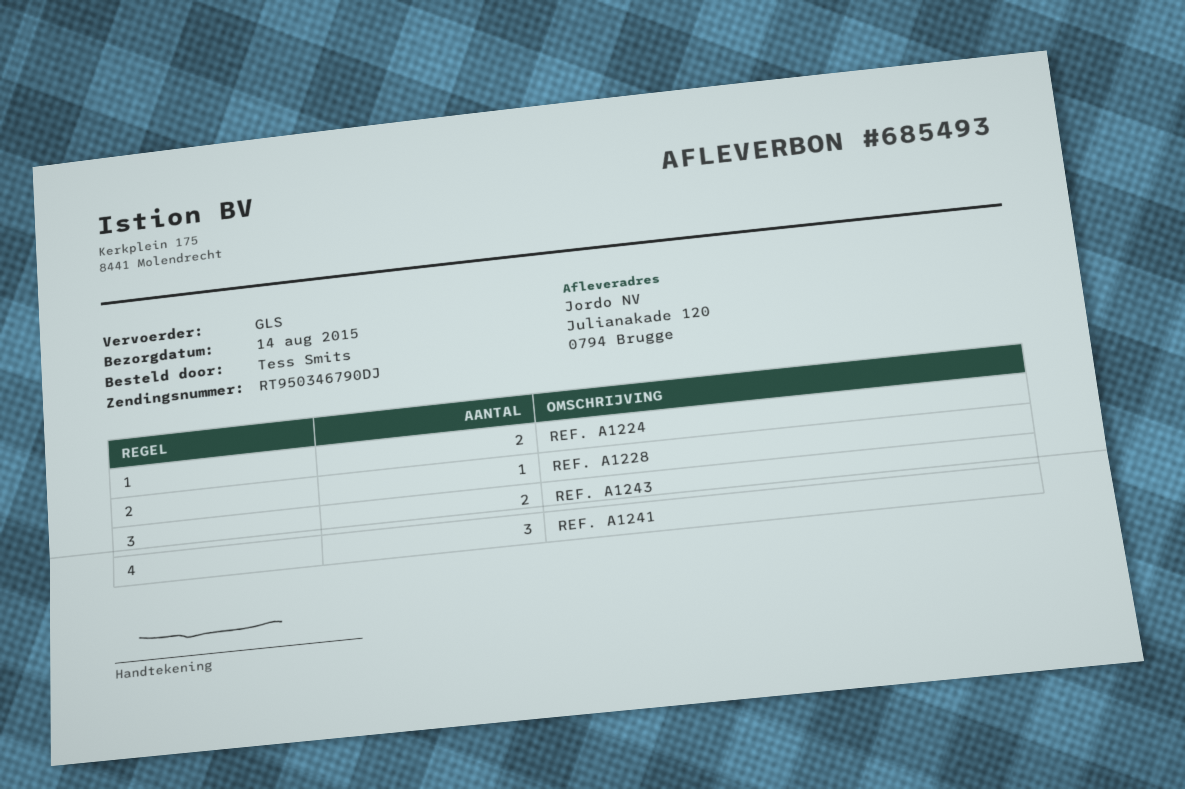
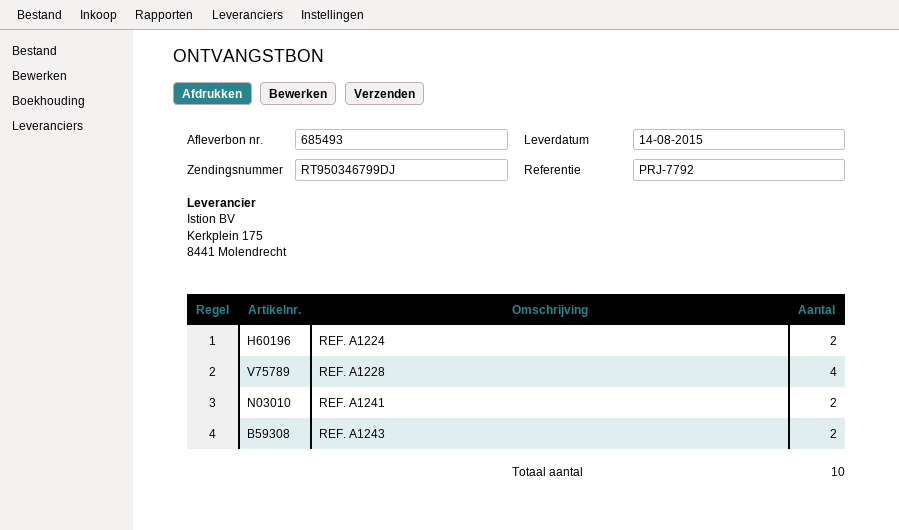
tracking number: RT950346790DJ -> RT950346799DJ
REF. A1228: 1 -> 4
REF. A1241: 3 -> 2

